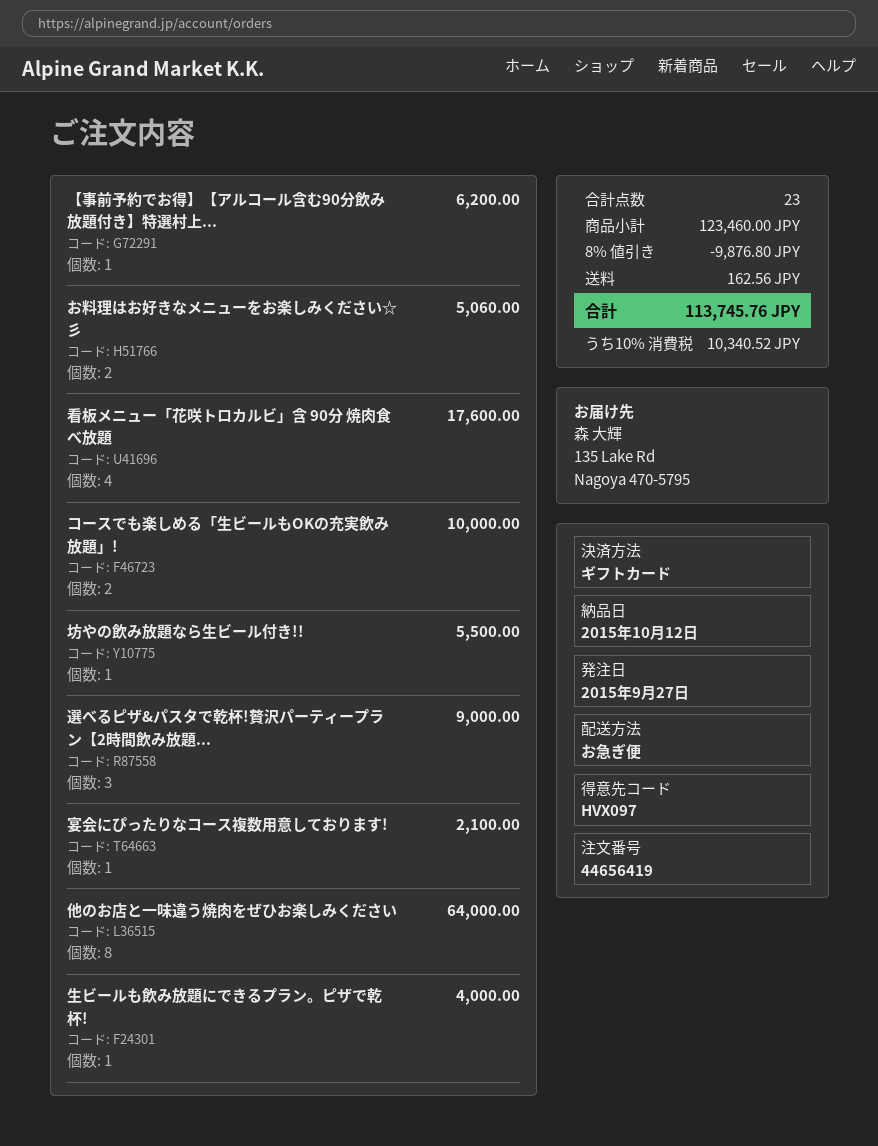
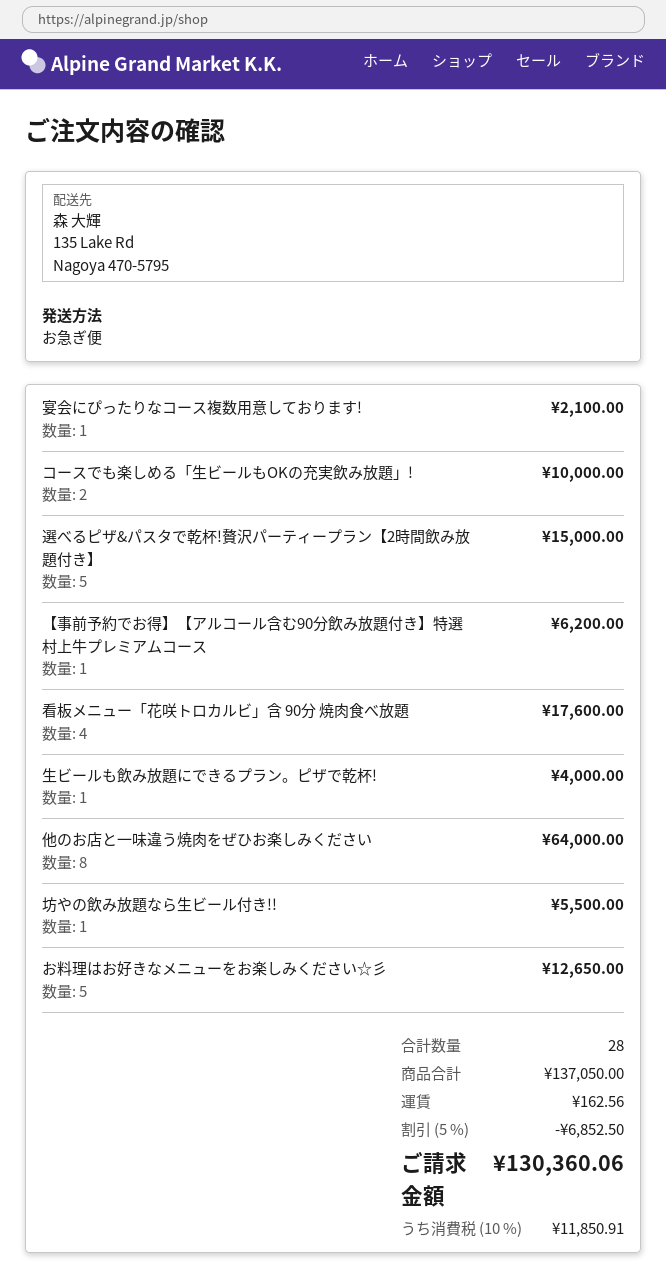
お料理はお好きなメニューをお楽しみください☆彡: 2 for 5060.00 -> 5 for 12650.00
選べるピザ&パスタで乾杯!贅沢パーティープラン【2時間飲み放題...: 3 for 9000.00 -> 5 for 15000.00
total quantity: 23 -> 28
subtotal: 123460.00 -> 137050.00
discount: 8% = 9876.80 -> 5% = 6852.50
tax: 10% = 10340.52 -> 10% = 11850.91
total: 113745.76 -> 130360.06

